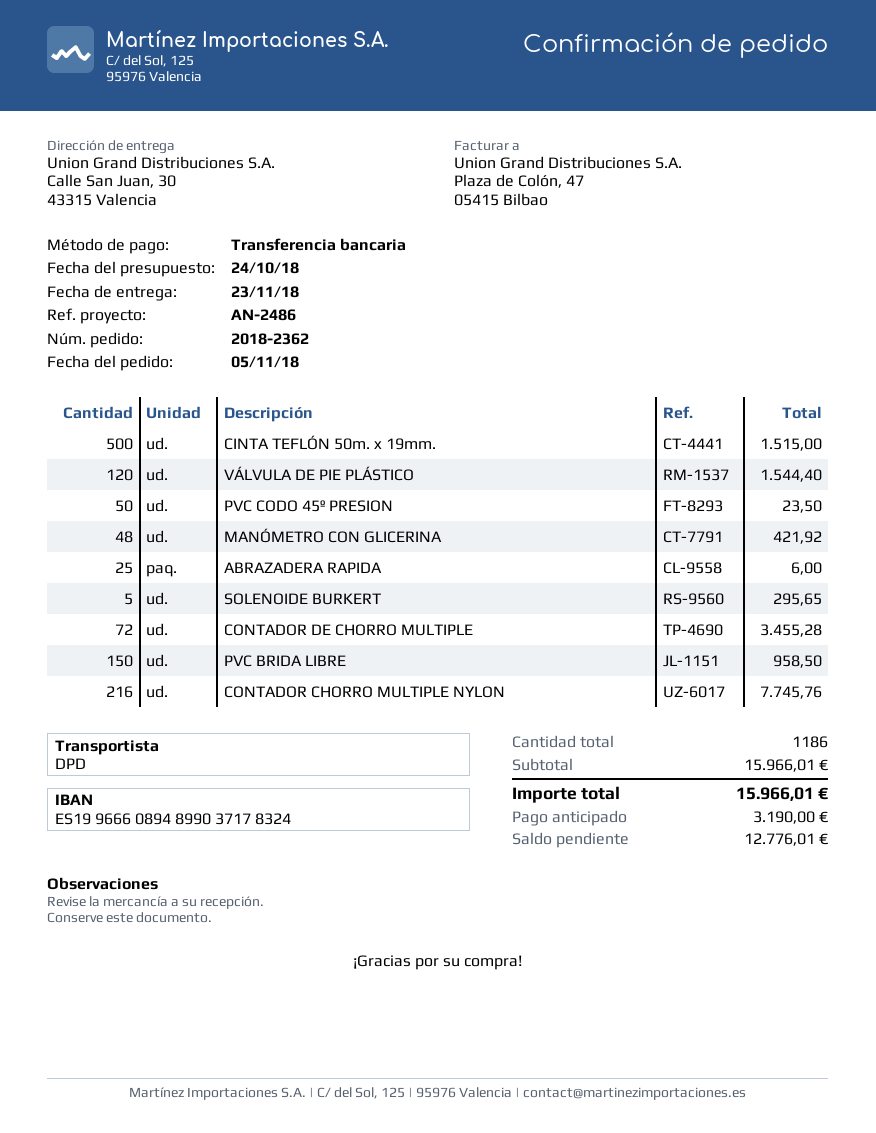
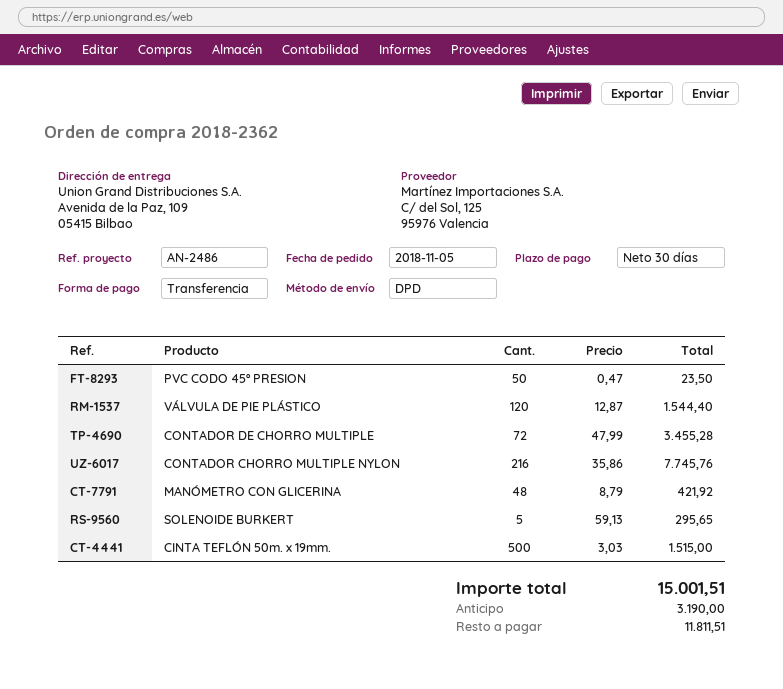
ship to: Calle San Juan, 30, 43315 Valencia -> Avenida de la Paz, 109, 05415 Bilbao
ABRAZADERA RAPIDA: 25 for 6.00 -> none
PVC BRIDA LIBRE: 150 for 958.50 -> none
total: 15966.01 -> 15001.51
balance: 12776.01 -> 11811.51

